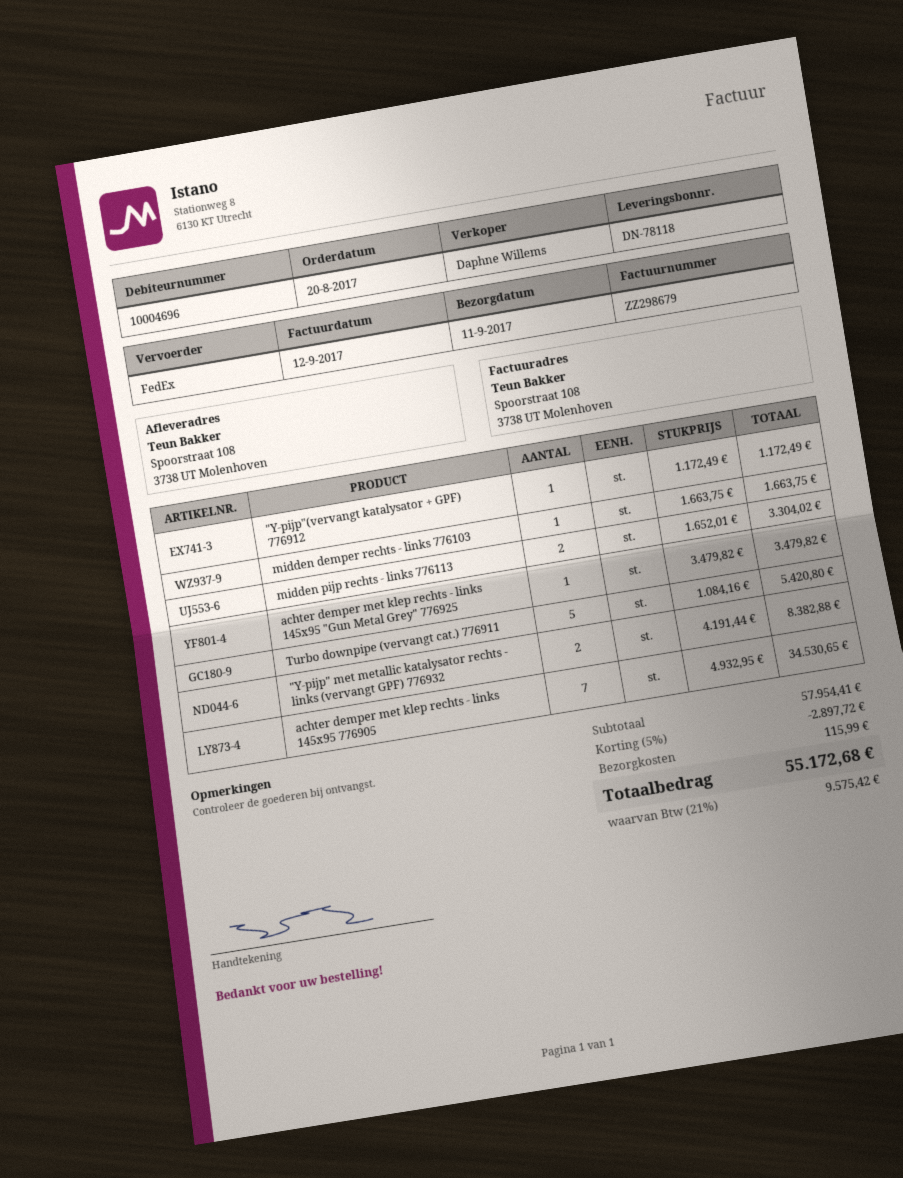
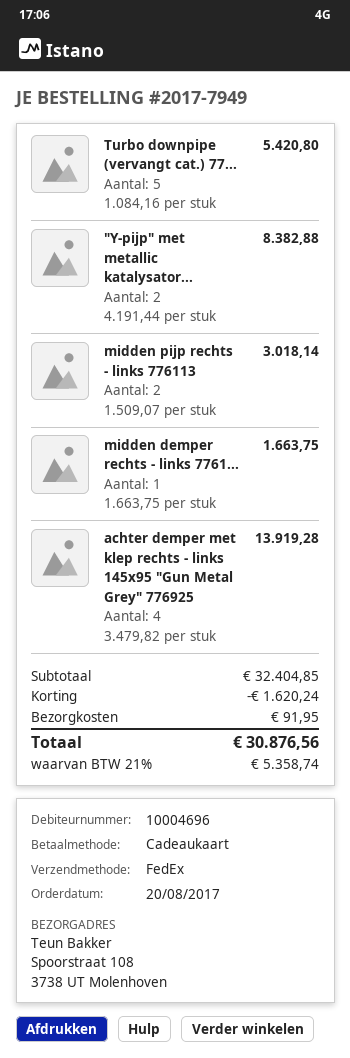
"Y-pijp"(vervangt katalysator + GPF) 776912: 1 x 1172.49 = 1172.49 -> none
midden pijp rechts - links 776113: 2 x 1652.01 = 3304.02 -> 2 x 1509.07 = 3018.14
achter demper met klep rechts - links 145x95 "Gun Metal Grey" 776925: 1 x 3479.82 = 3479.82 -> 4 x 3479.82 = 13919.28
achter demper met klep rechts - links 145x95 776905: 7 x 4932.95 = 34530.65 -> none
subtotal: 57954.41 -> 32404.85
discount: 2897.72 -> 1620.24
shipping: 115.99 -> 91.95
tax: 21% = 9575.42 -> 21% = 5358.74
total: 55172.68 -> 30876.56

